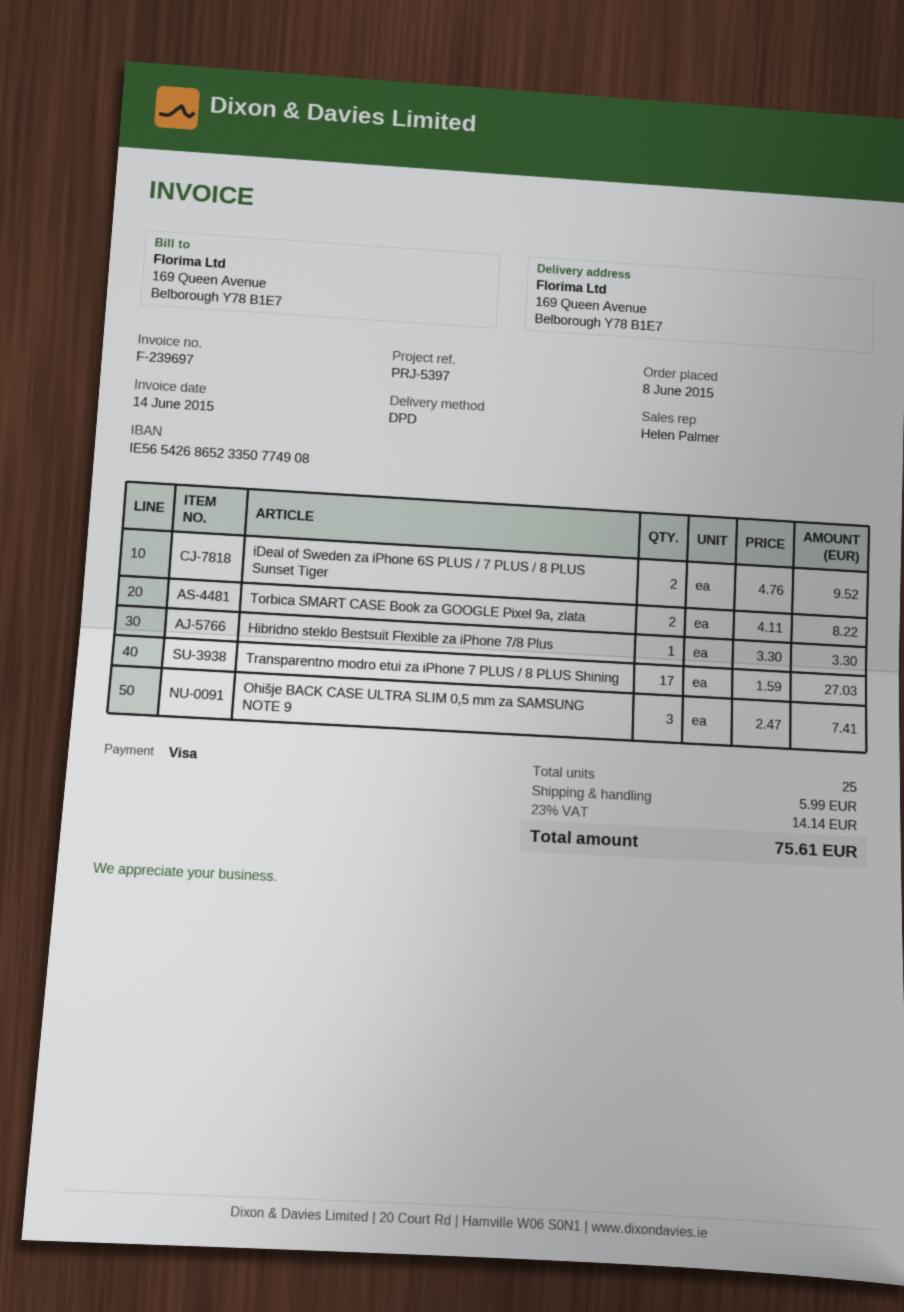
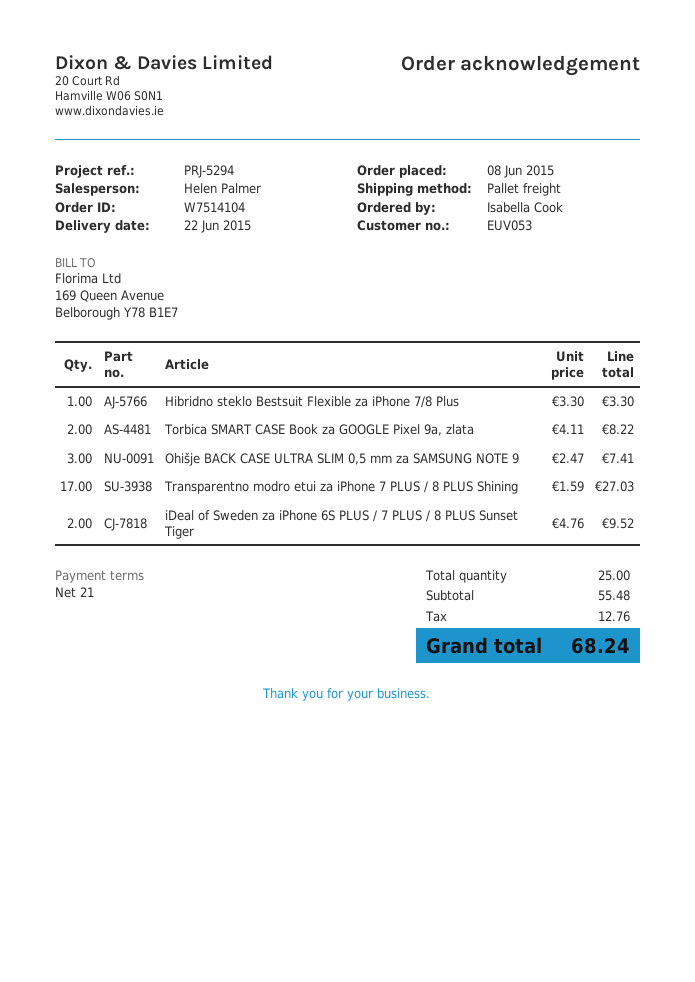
reference: PRJ-5397 -> PRJ-5294
shipping method: DPD -> pallet freight
shipping: 5.99 -> none
tax: 14.14 -> 12.76
total: 75.61 -> 68.24

